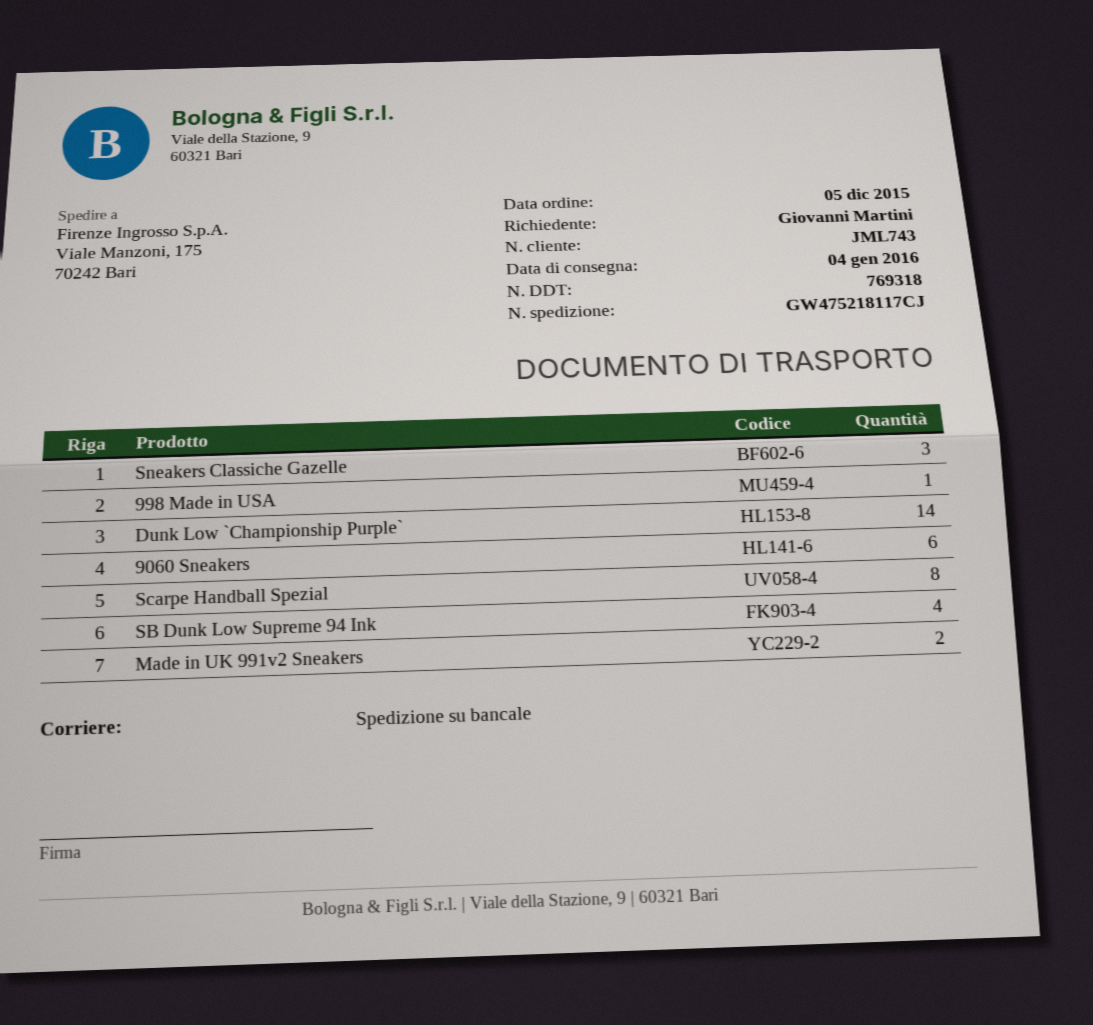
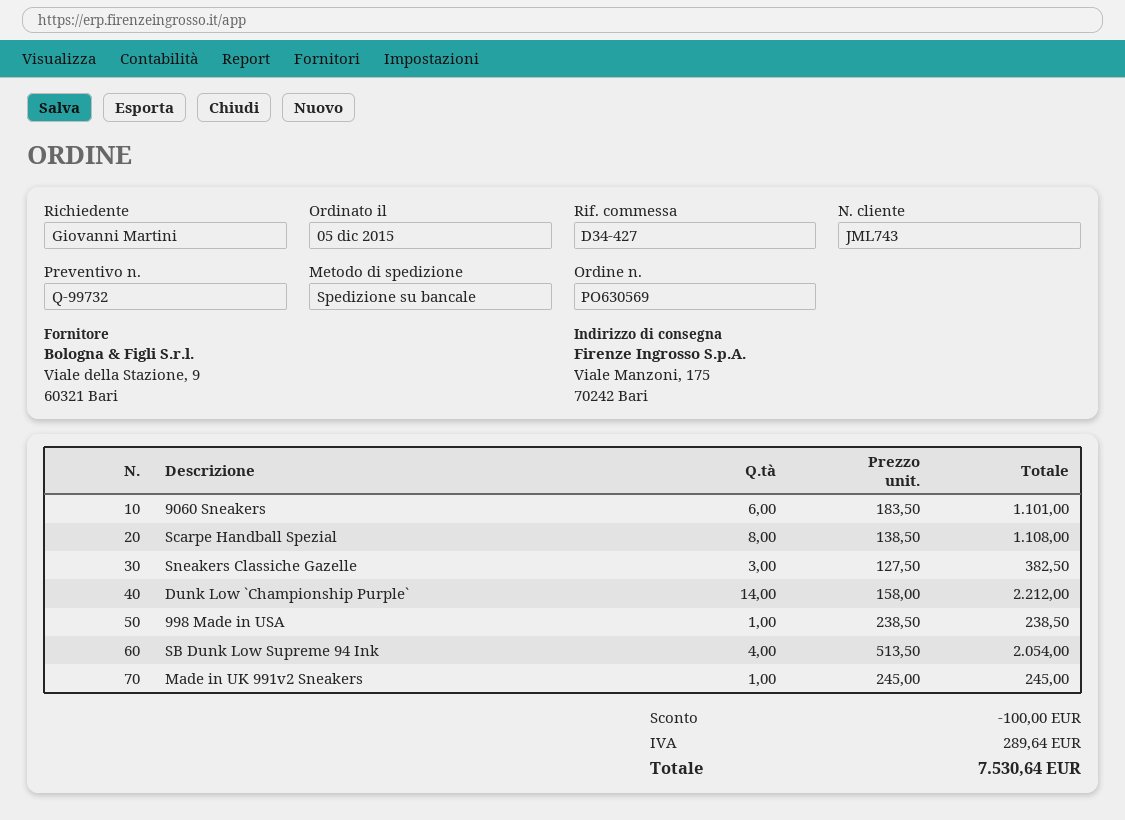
Made in UK 991v2 Sneakers: 2 -> 1

